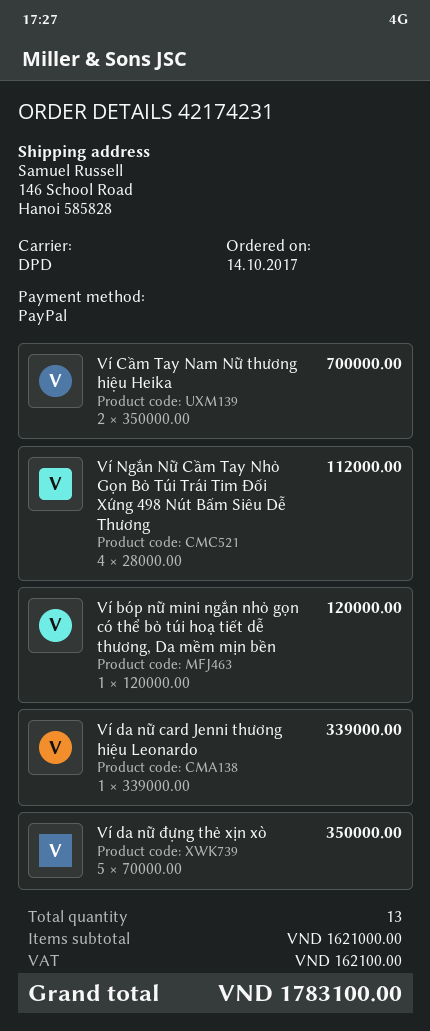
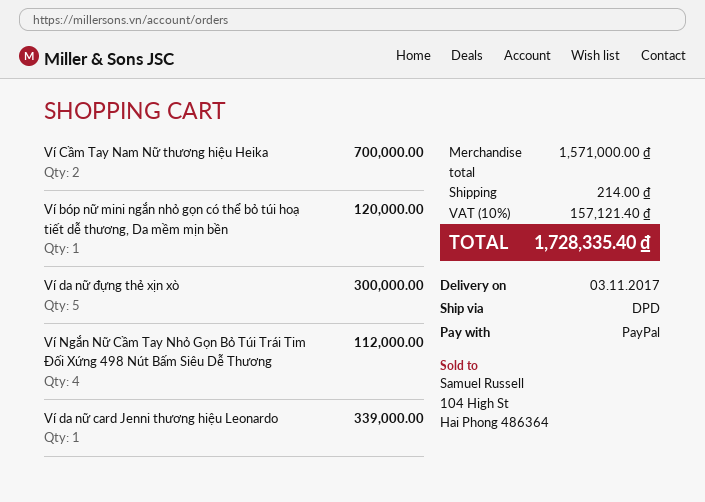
Ví da nữ đựng thẻ xịn xò: 5 for 350000.00 -> 5 for 300000.00
subtotal: 1621000.00 -> 1571000.00
shipping: none -> 214.00
tax: 162100.00 -> 157121.40
total: 1783100.00 -> 1728335.40

